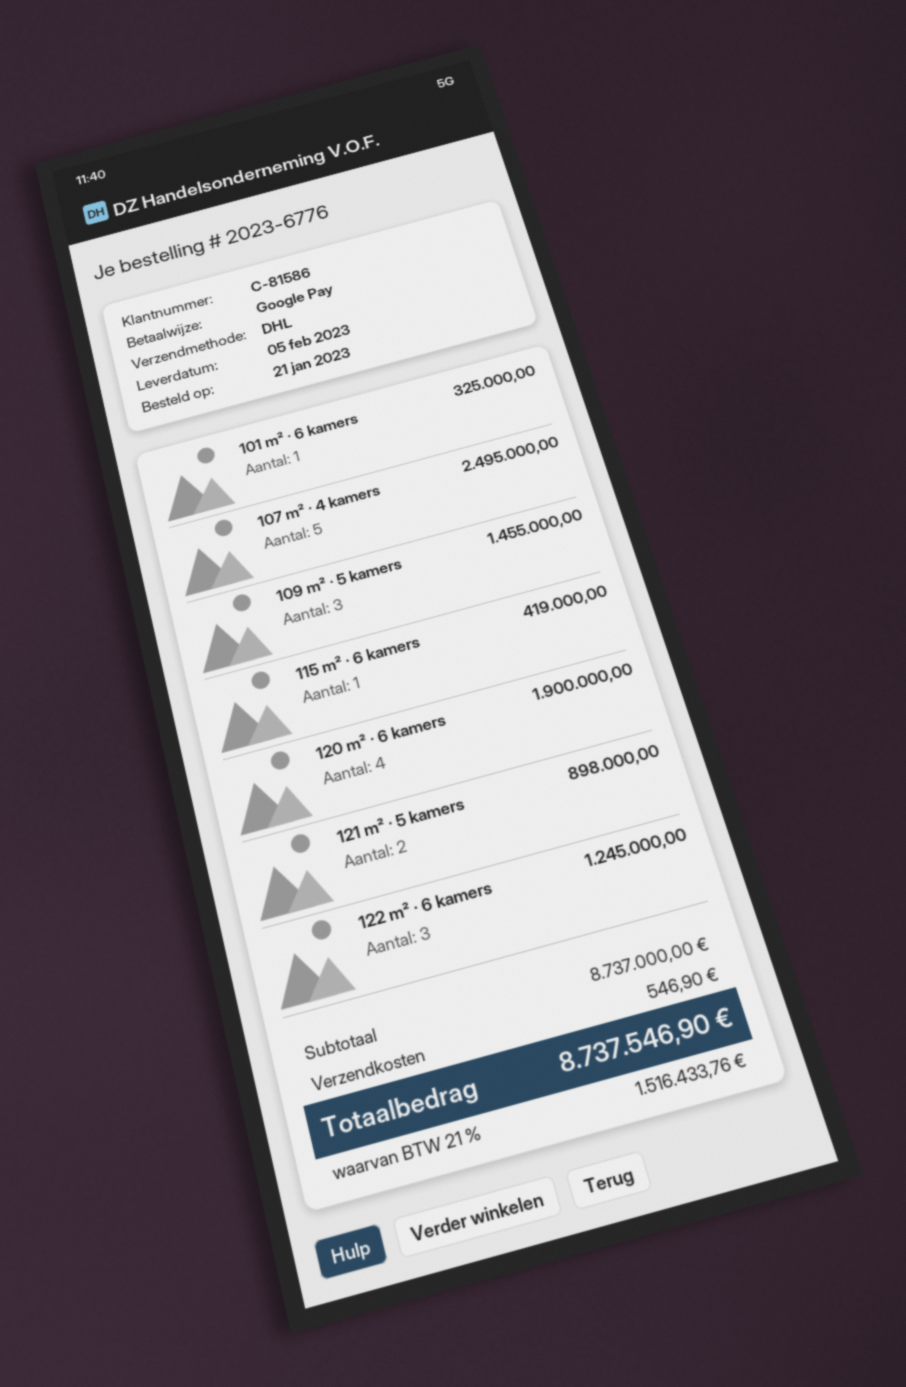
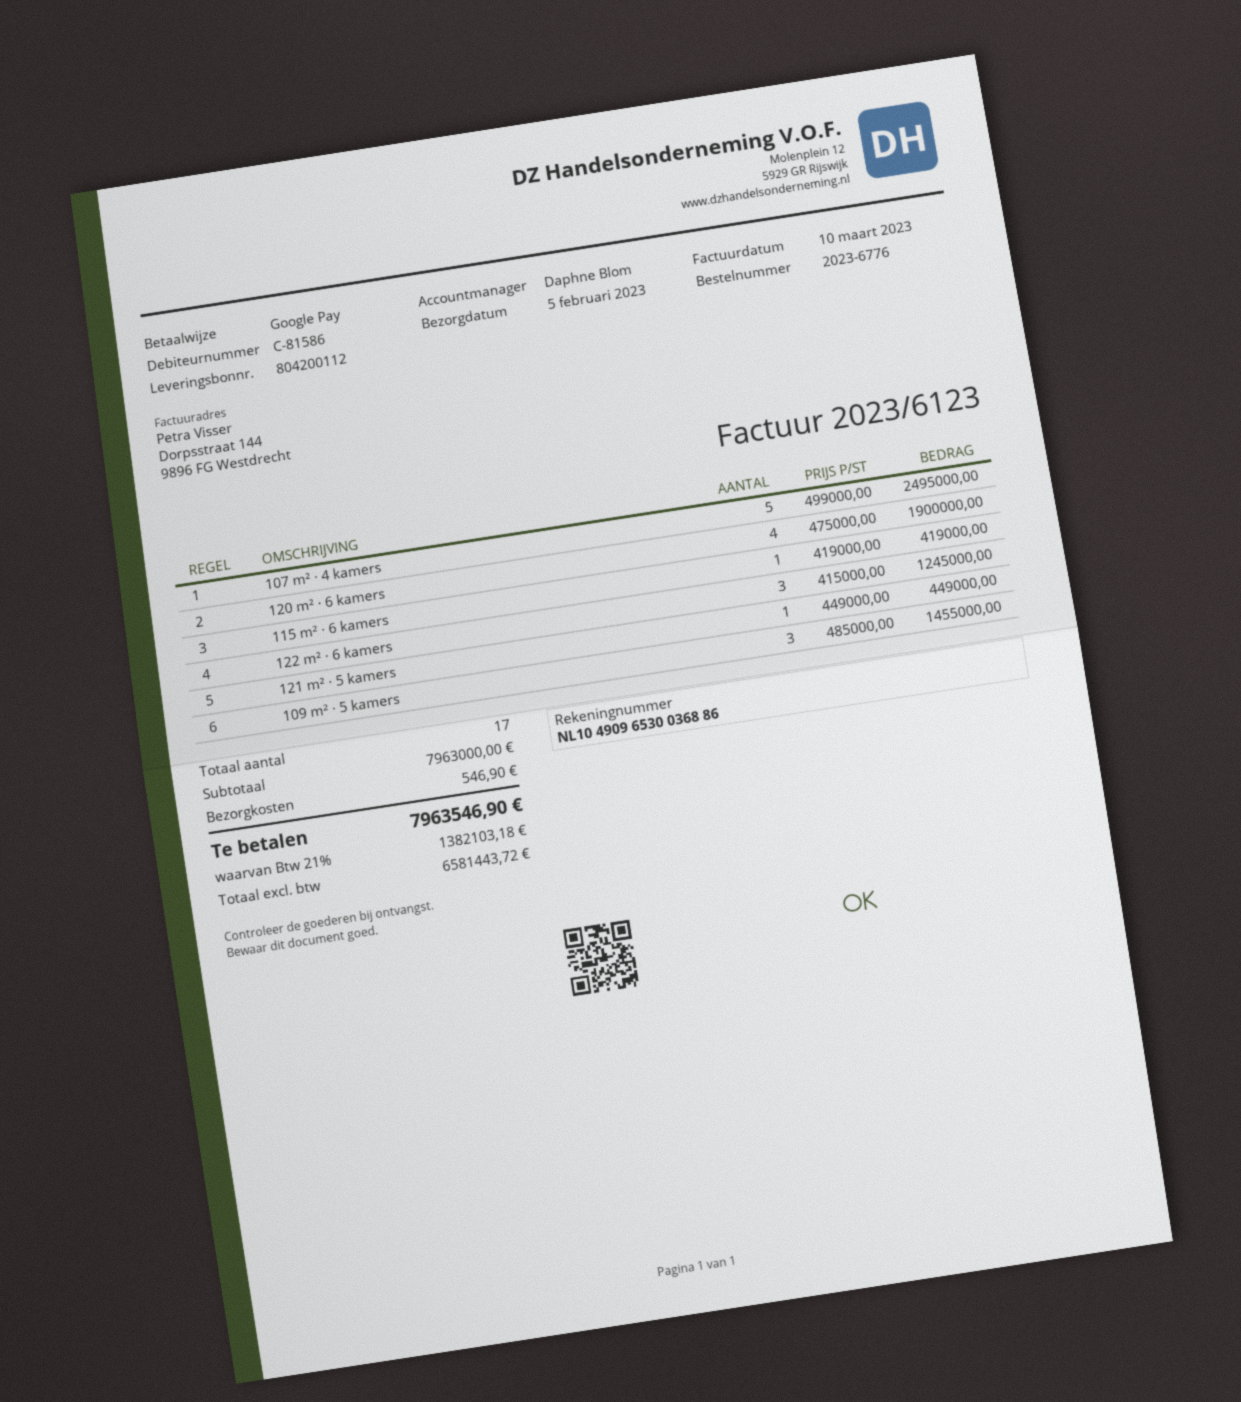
101 m² · 6 kamers: 1 for 325000.00 -> none
121 m² · 5 kamers: 2 for 898000.00 -> 1 for 449000.00
subtotal: 8737000.00 -> 7963000.00
tax: 21% = 1516433.76 -> 21% = 1382103.18
total: 8737546.90 -> 7963546.90

